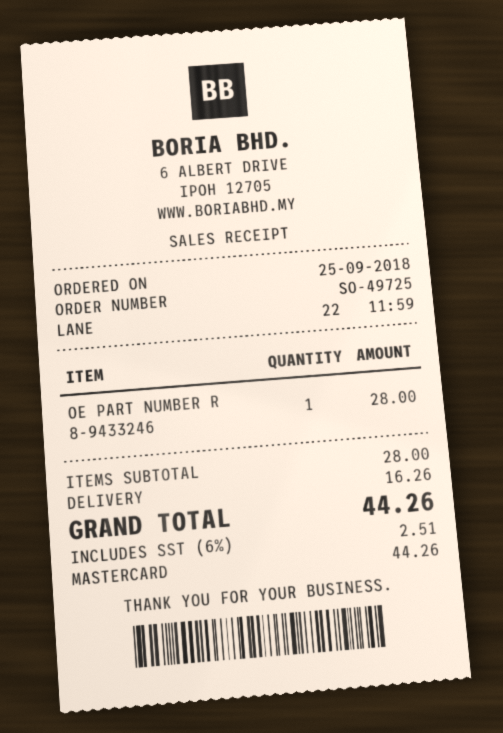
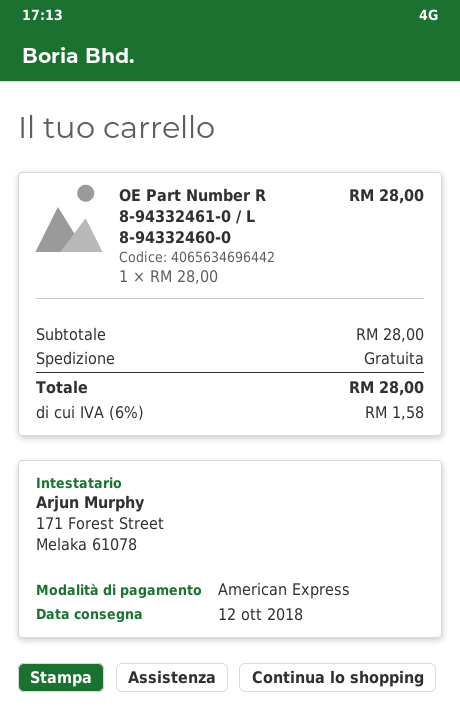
payment method: Mastercard -> American Express
shipping: 16.26 -> 0.00
tax: 6% = 2.51 -> 6% = 1.58
total: 44.26 -> 28.00

